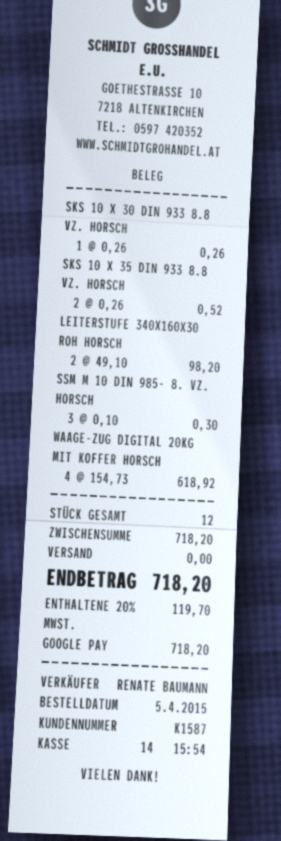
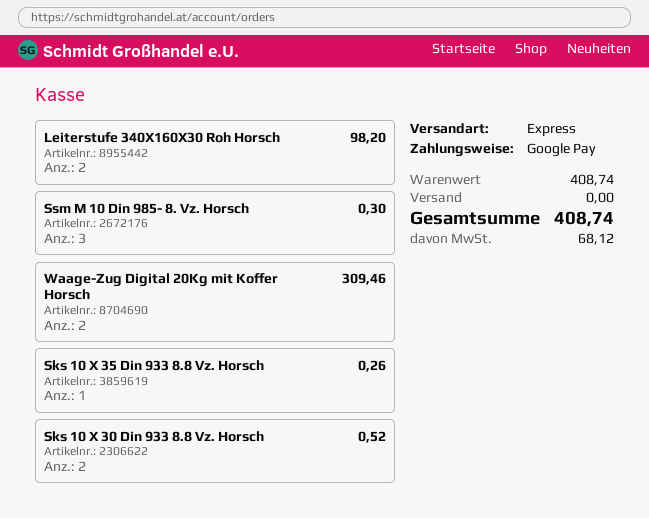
SKS 10 X 30 DIN 933 8.8 VZ. HORSCH: 1 for 0.26 -> 2 for 0.52
SKS 10 X 35 DIN 933 8.8 VZ. HORSCH: 2 for 0.52 -> 1 for 0.26
WAAGE-ZUG DIGITAL 20KG MIT KOFFER HORSCH: 4 for 618.92 -> 2 for 309.46
subtotal: 718.20 -> 408.74
tax: 119.70 -> 68.12
total: 718.20 -> 408.74

